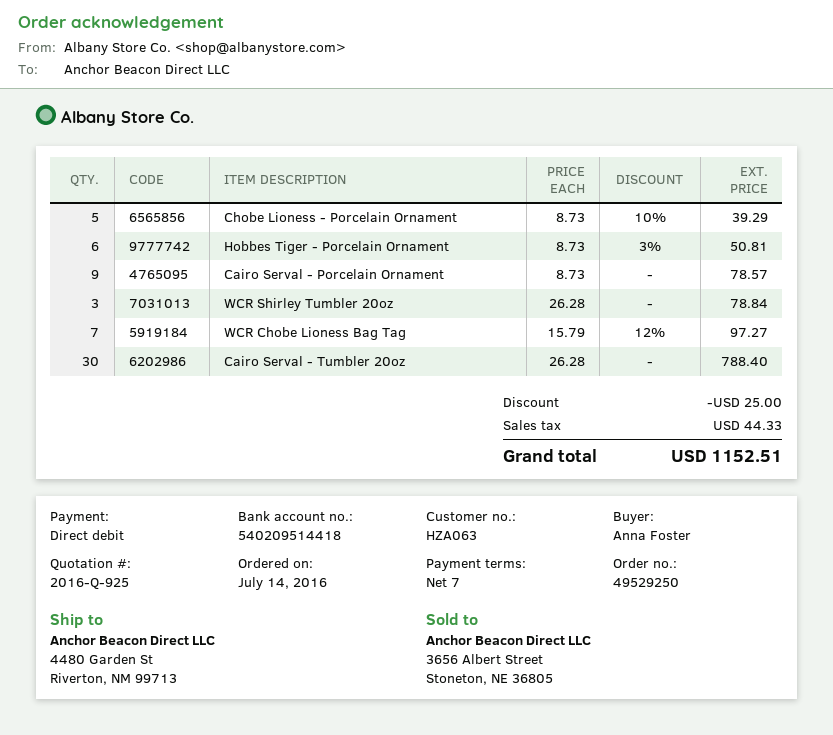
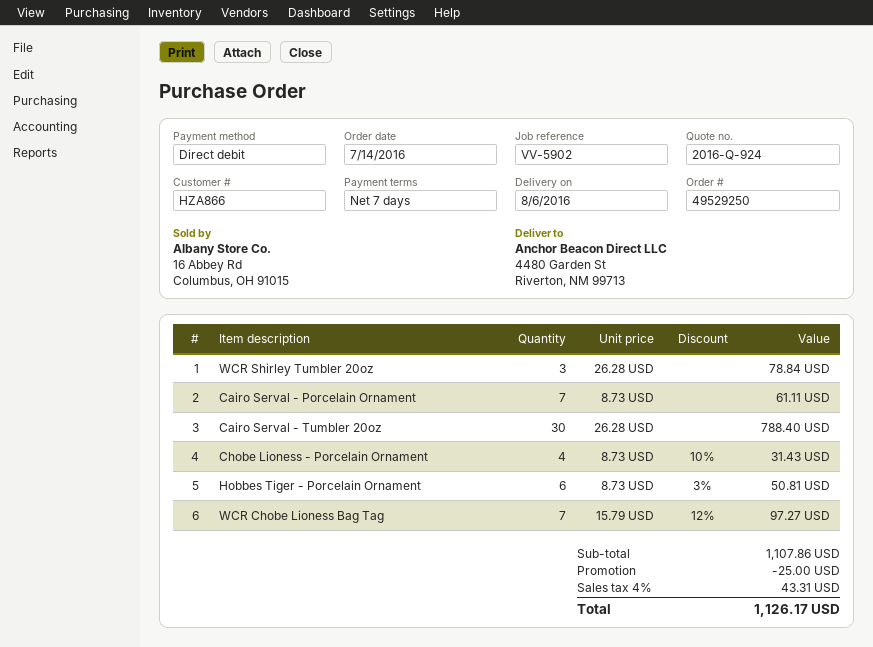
quote number: 2016-Q-925 -> 2016-Q-924
customer number: HZA063 -> HZA866
Chobe Lioness - Porcelain Ornament: 5 x 8.73 - 10% = 39.29 -> 4 x 8.73 - 10% = 31.43
Cairo Serval - Porcelain Ornament: 9 x 8.73 = 78.57 -> 7 x 8.73 = 61.11
tax: 44.33 -> 43.31
total: 1152.51 -> 1126.17

